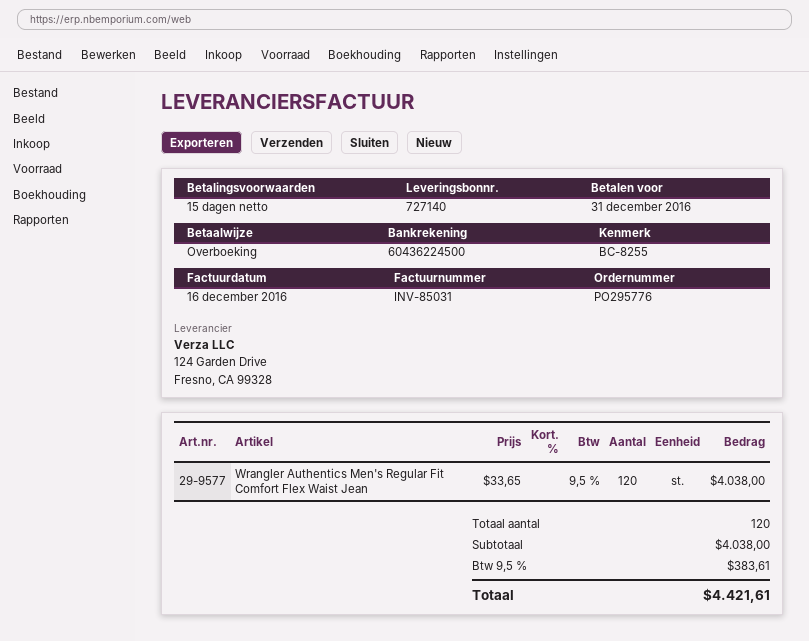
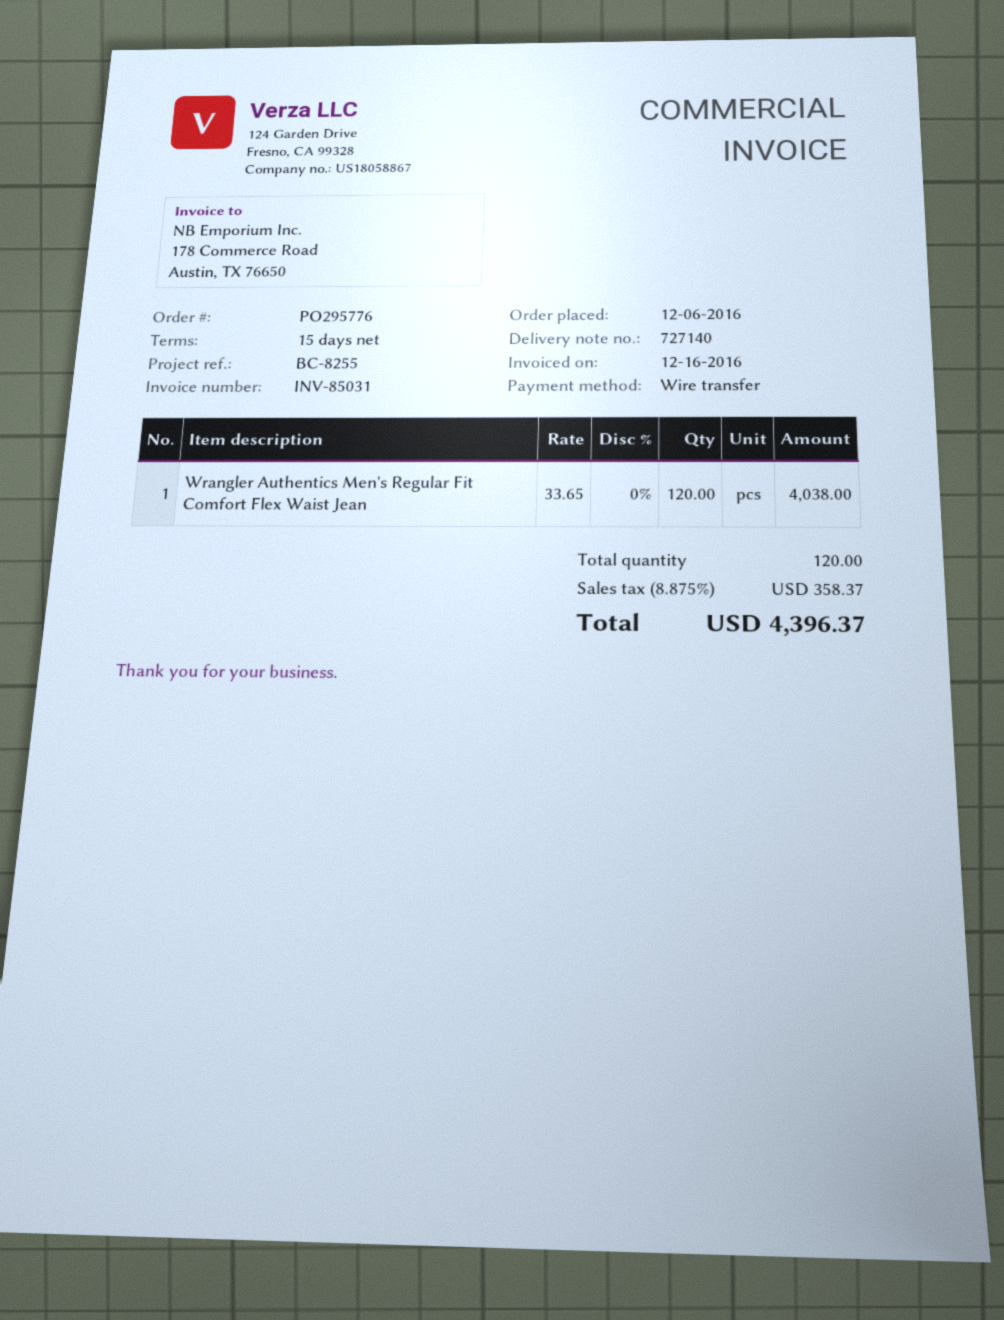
tax: 9.5% = 383.61 -> 8.875% = 358.37
total: 4421.61 -> 4396.37

